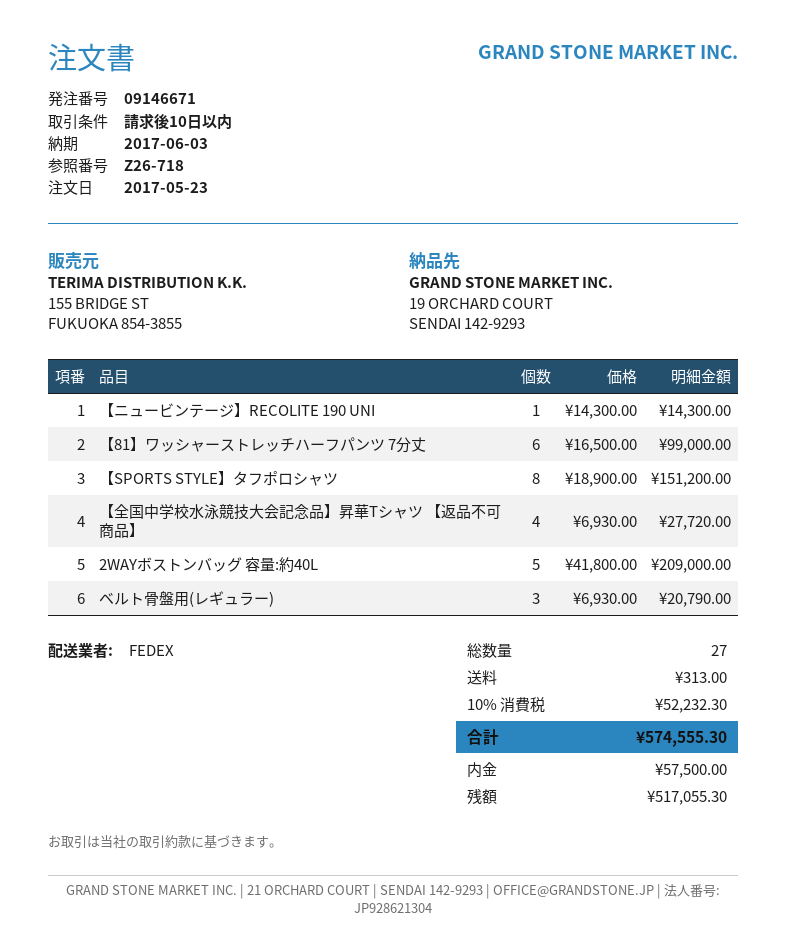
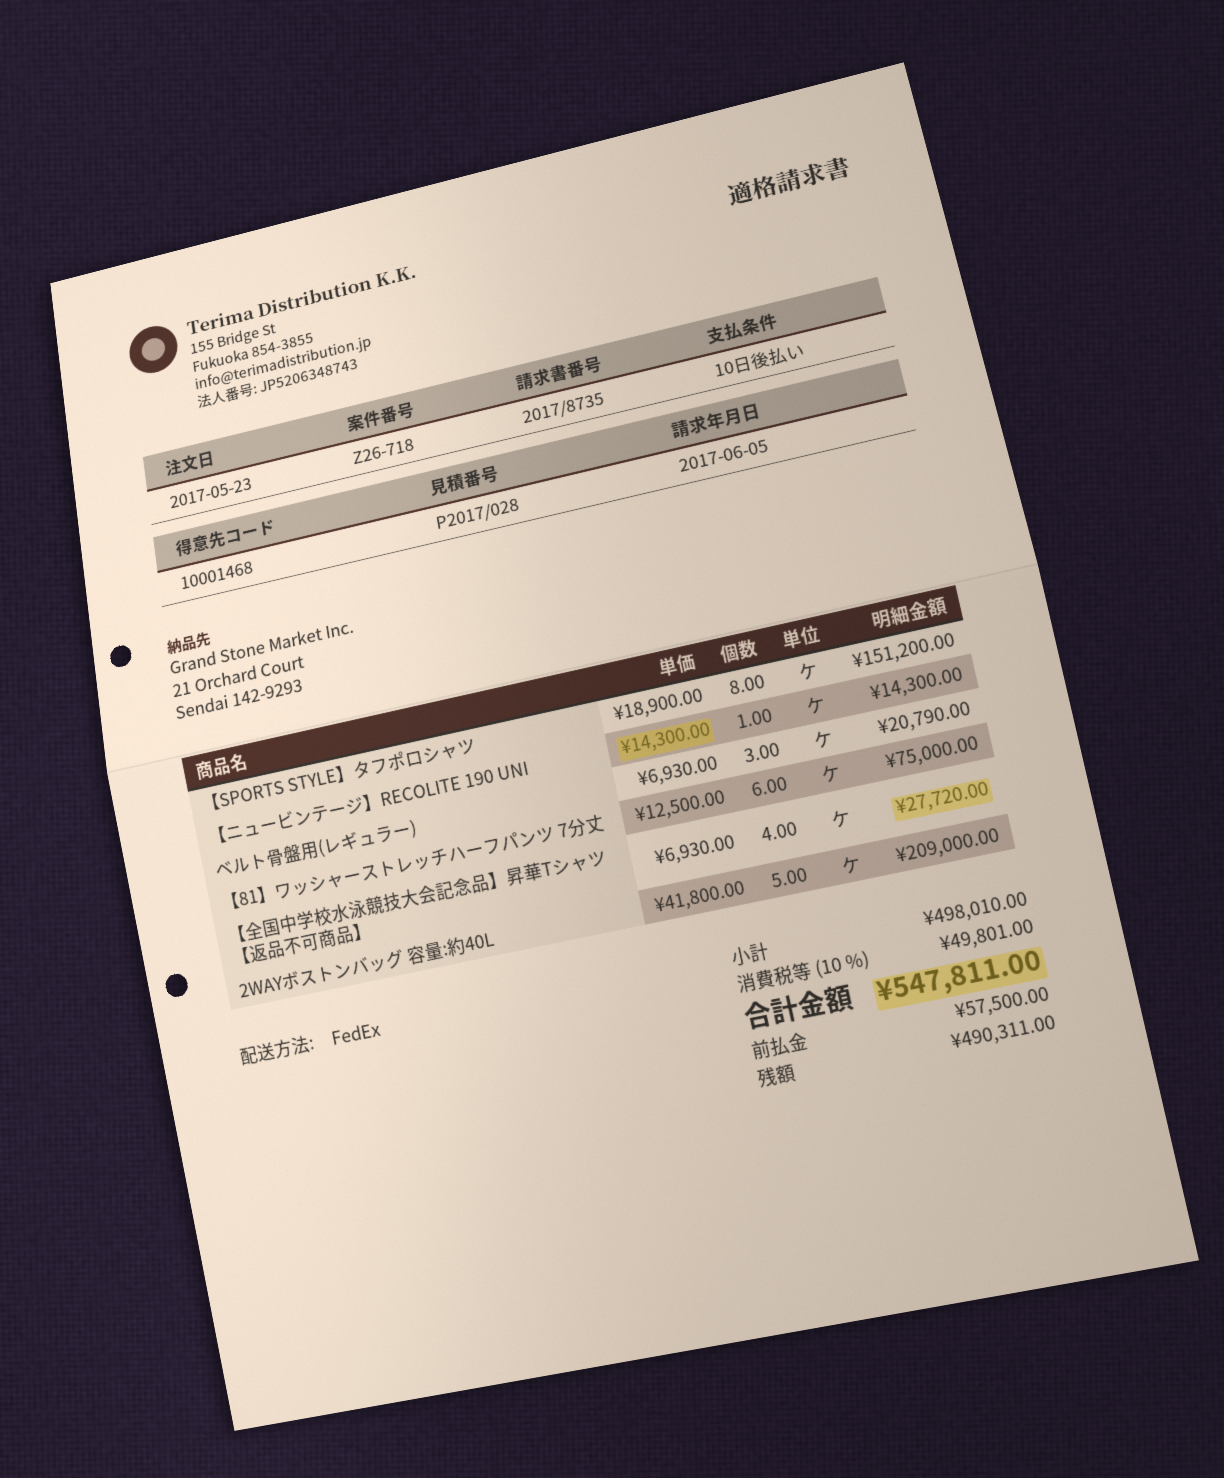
ship to: 19 ORCHARD COURT, SENDAI 142-9293 -> 21 Orchard Court, Sendai 142-9293
【81】ワッシャーストレッチハーフパンツ 7分丈: 6 x 16500.00 = 99000.00 -> 6 x 12500.00 = 75000.00
shipping: 313.00 -> none
tax: 10% = 52232.30 -> 10% = 49801.00
total: 574555.30 -> 547811.00
balance: 517055.30 -> 490311.00

